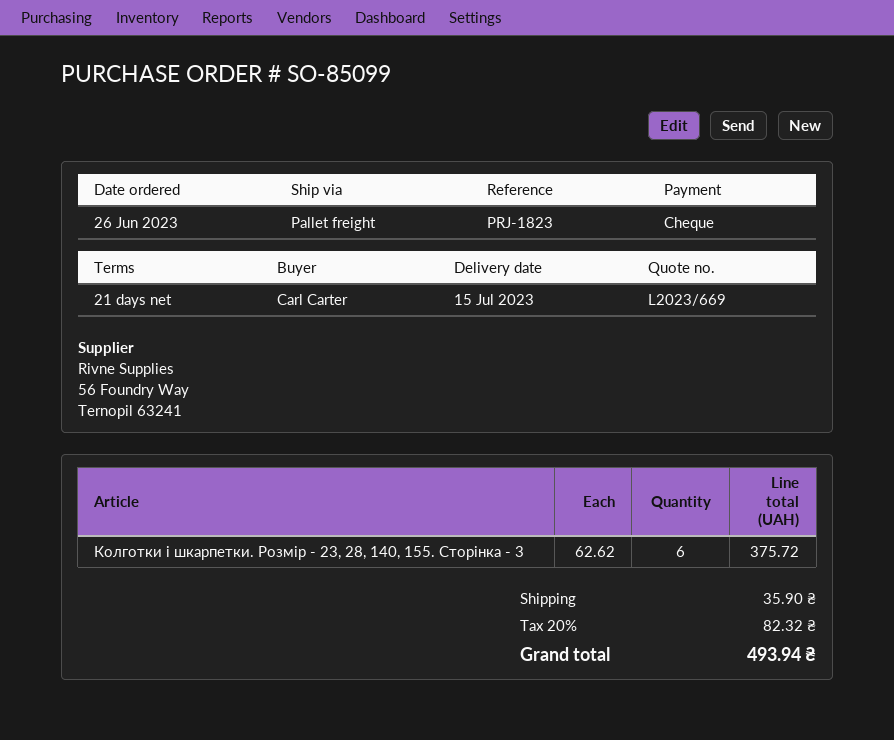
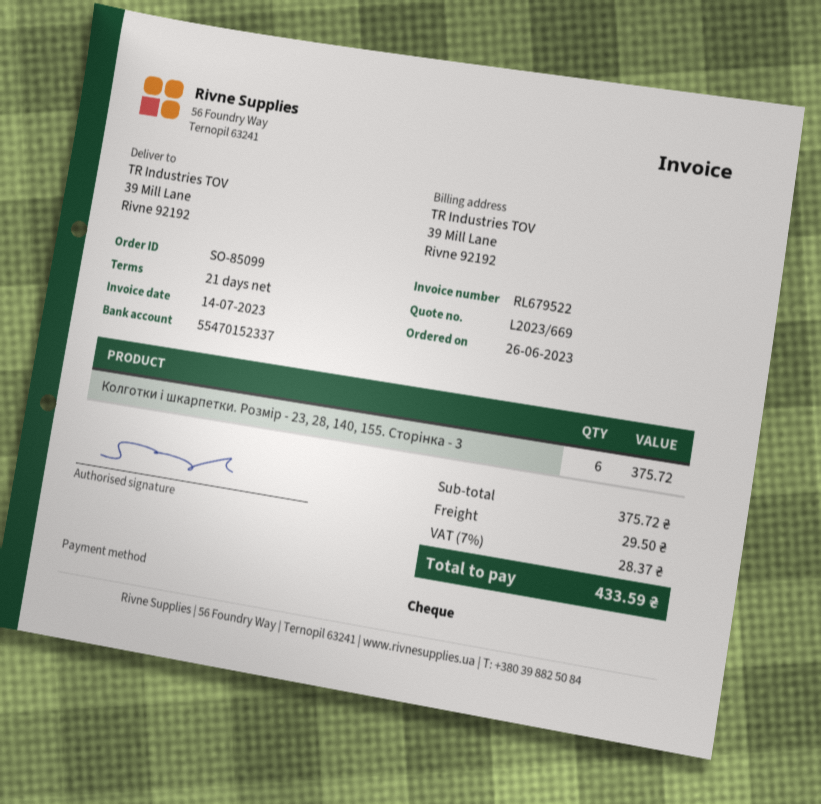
shipping: 35.90 -> 29.50
tax: 20% = 82.32 -> 7% = 28.37
total: 493.94 -> 433.59

